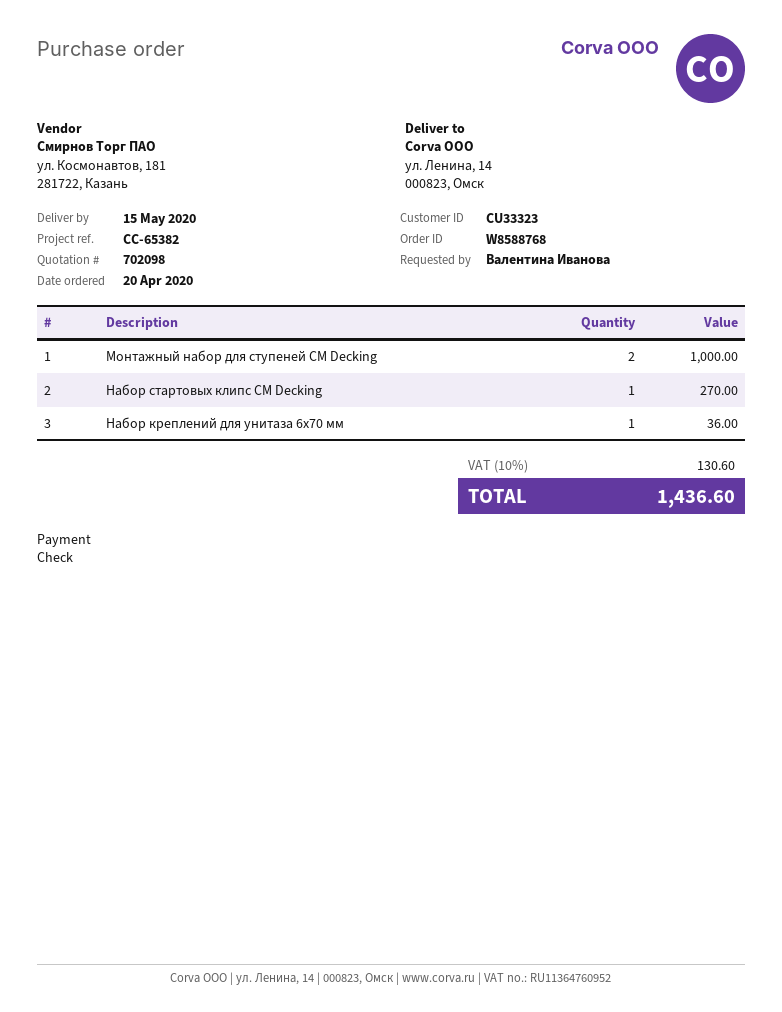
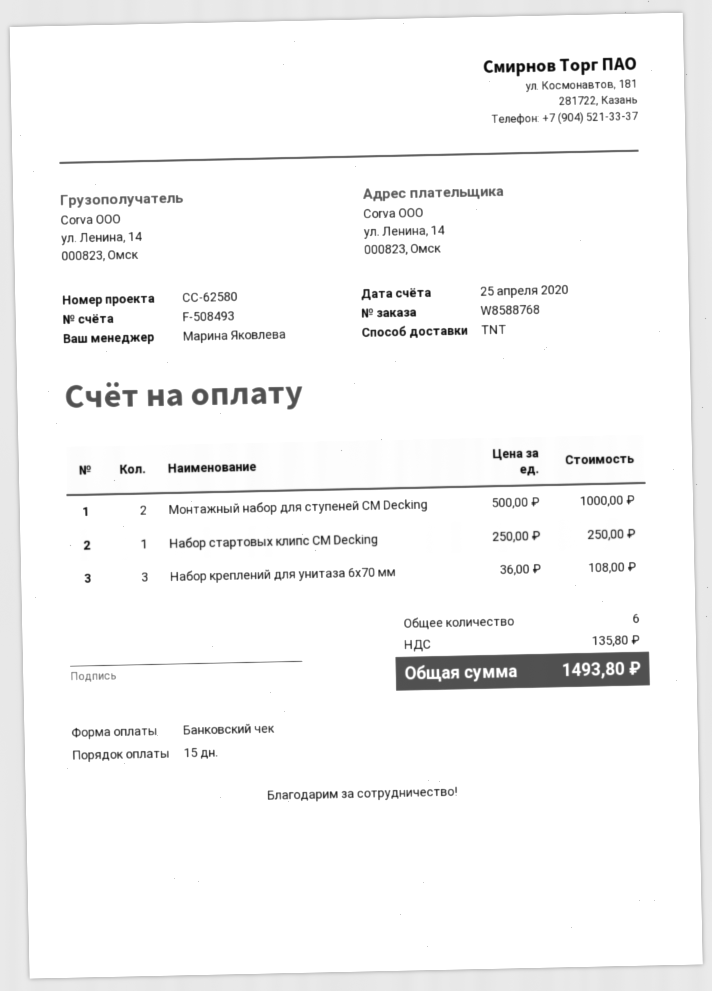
reference: CC-65382 -> CC-62580
Набор стартовых клипс CM Decking: 1 for 270.00 -> 1 for 250.00
Набор креплений для унитаза 6х70 мм: 1 for 36.00 -> 3 for 108.00
tax: 130.60 -> 135.80
total: 1436.60 -> 1493.80

